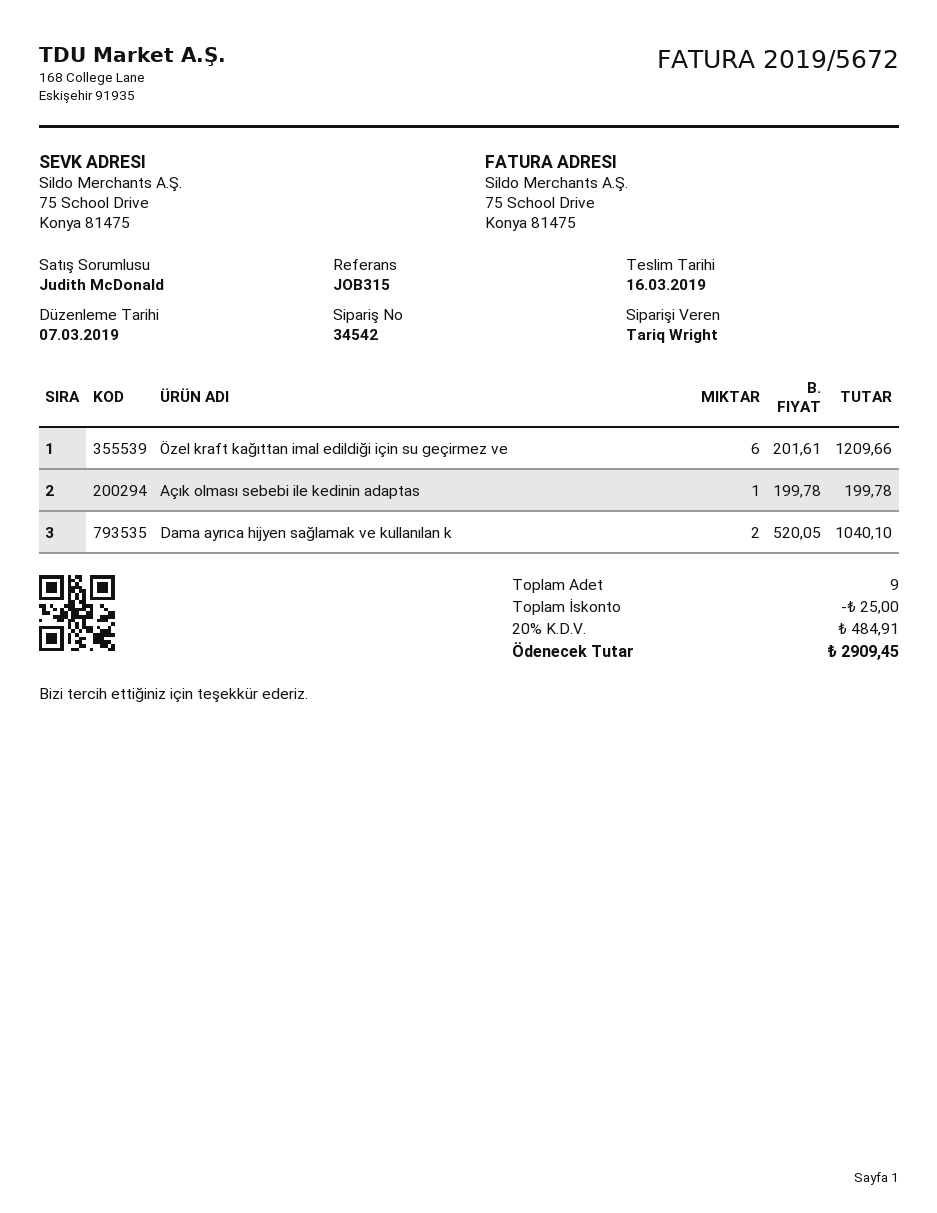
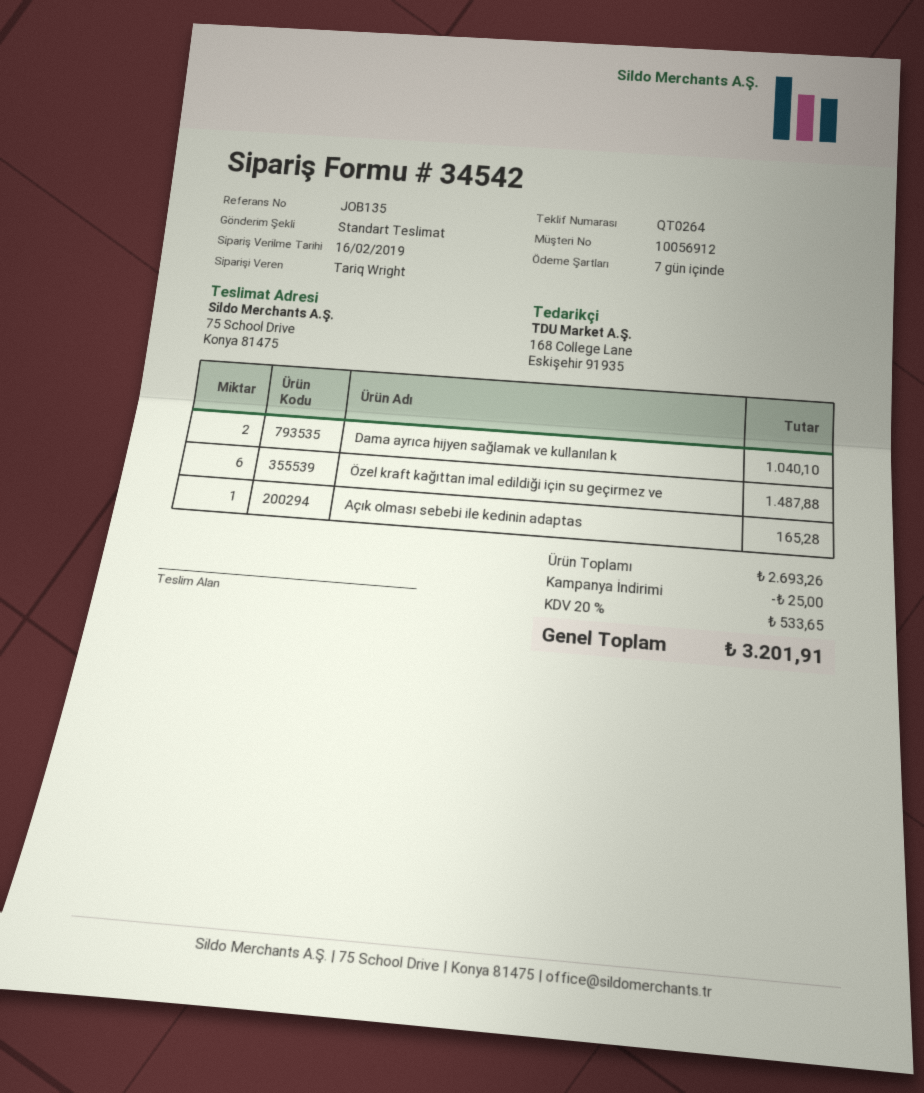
reference: JOB315 -> JOB135
Özel kraft kağıttan imal edildiği için su geçirmez ve: 6 for 1209.66 -> 6 for 1487.88
Açık olması sebebi ile kedinin adaptas: 1 for 199.78 -> 1 for 165.28
tax: 20% = 484.91 -> 20% = 533.65
total: 2909.45 -> 3201.91

